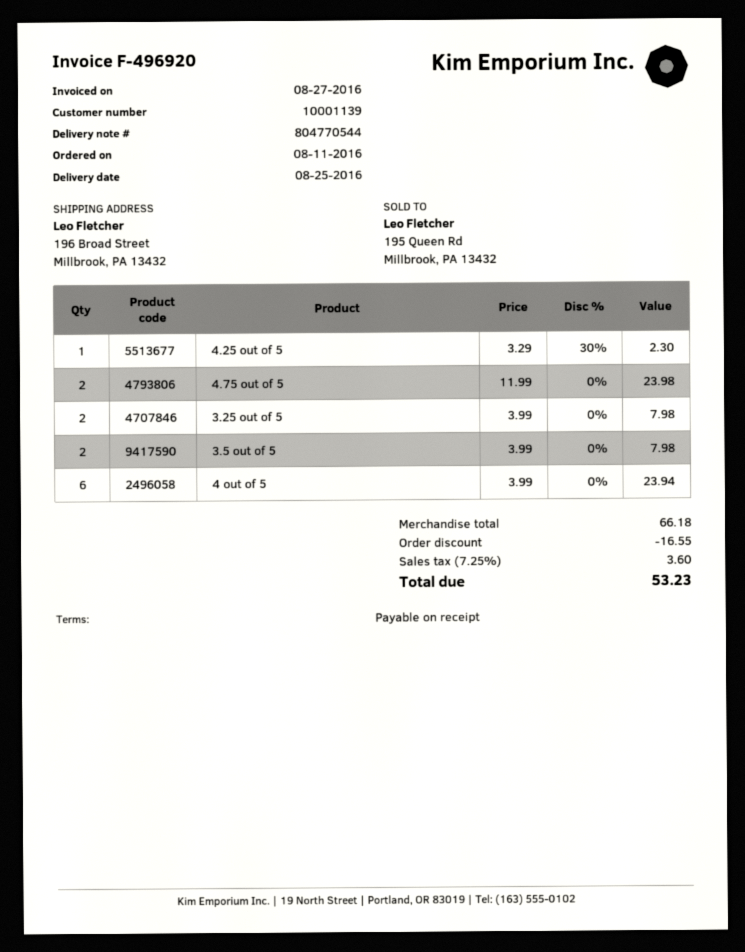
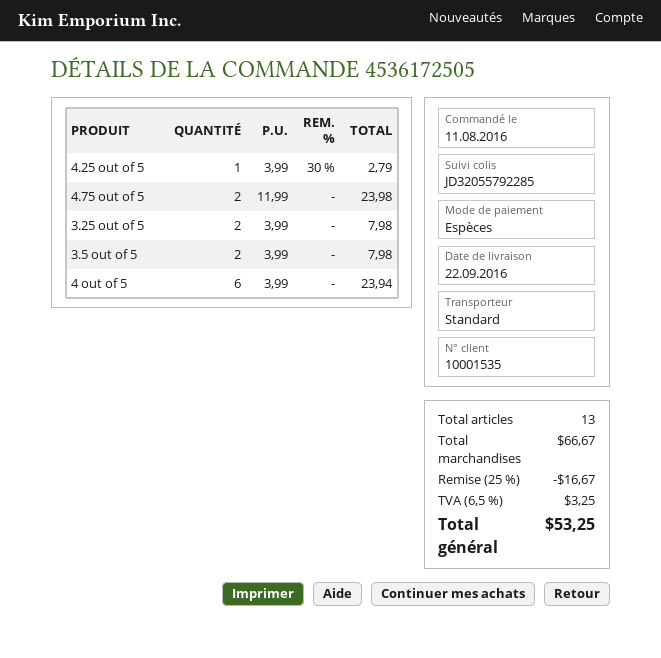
delivery date: 2016-08-25 -> 2016-09-22
customer number: 10001139 -> 10001535
4.25 out of 5: 1 x 3.29 - 30% = 2.30 -> 1 x 3.99 - 30% = 2.79
subtotal: 66.18 -> 66.67
discount: 16.55 -> 16.67
tax: 7.25% = 3.60 -> 6.5% = 3.25
total: 53.23 -> 53.25

